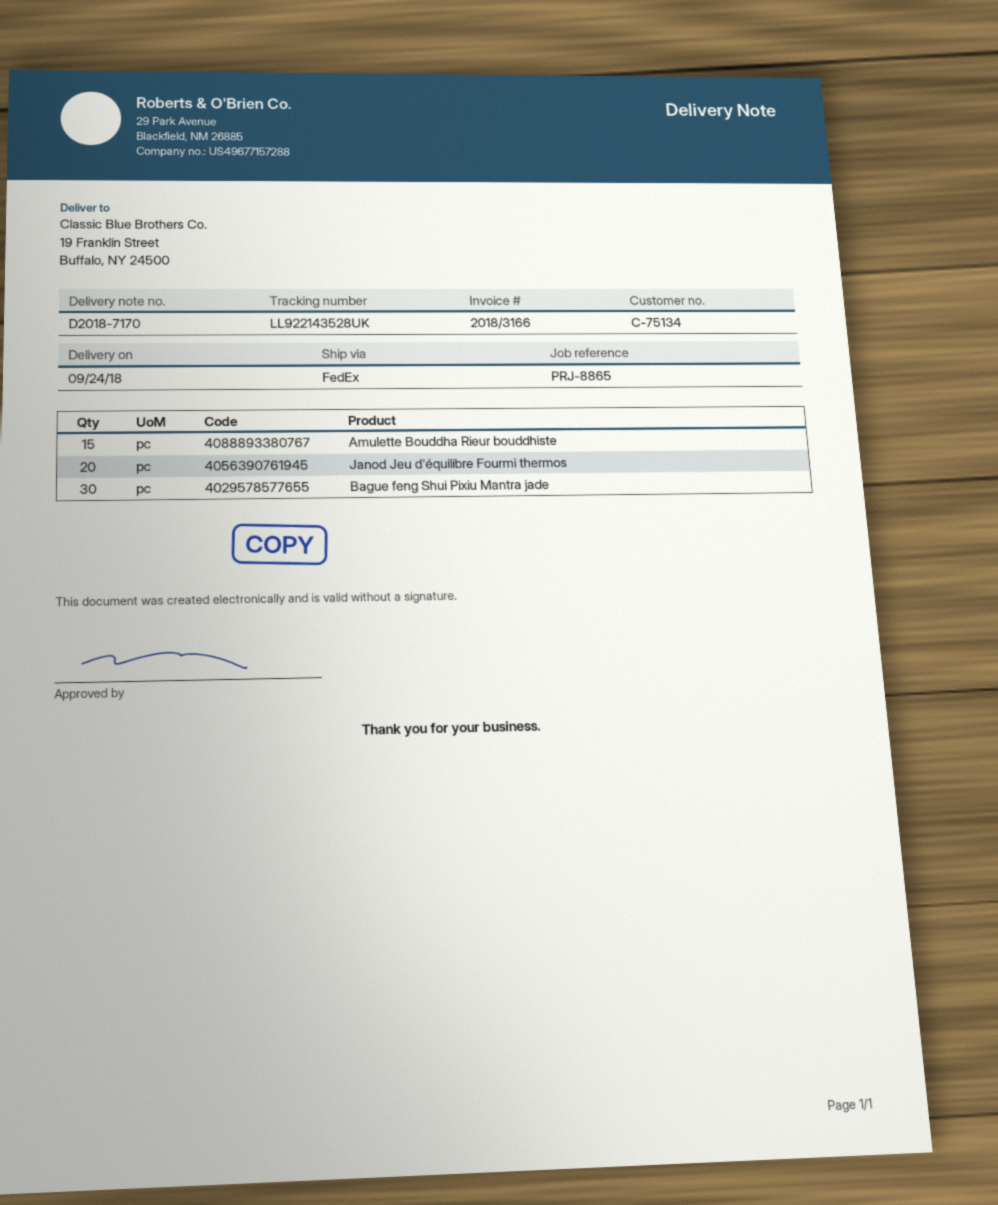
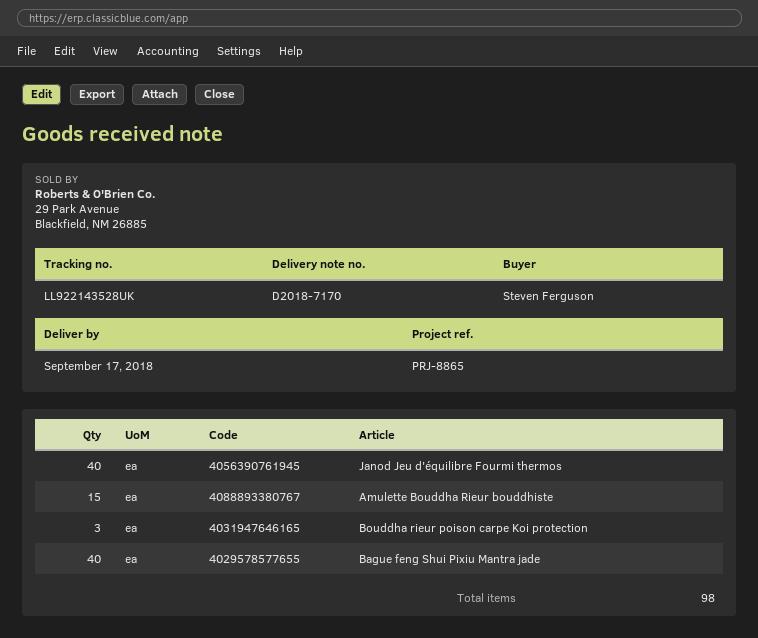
delivery date: 2018-09-24 -> 2018-09-17
Janod Jeu d'équilibre Fourmi thermos: 20 -> 40
Bague feng Shui Pixiu Mantra jade: 30 -> 40
Bouddha rieur poison carpe Koi protection: none -> 3

